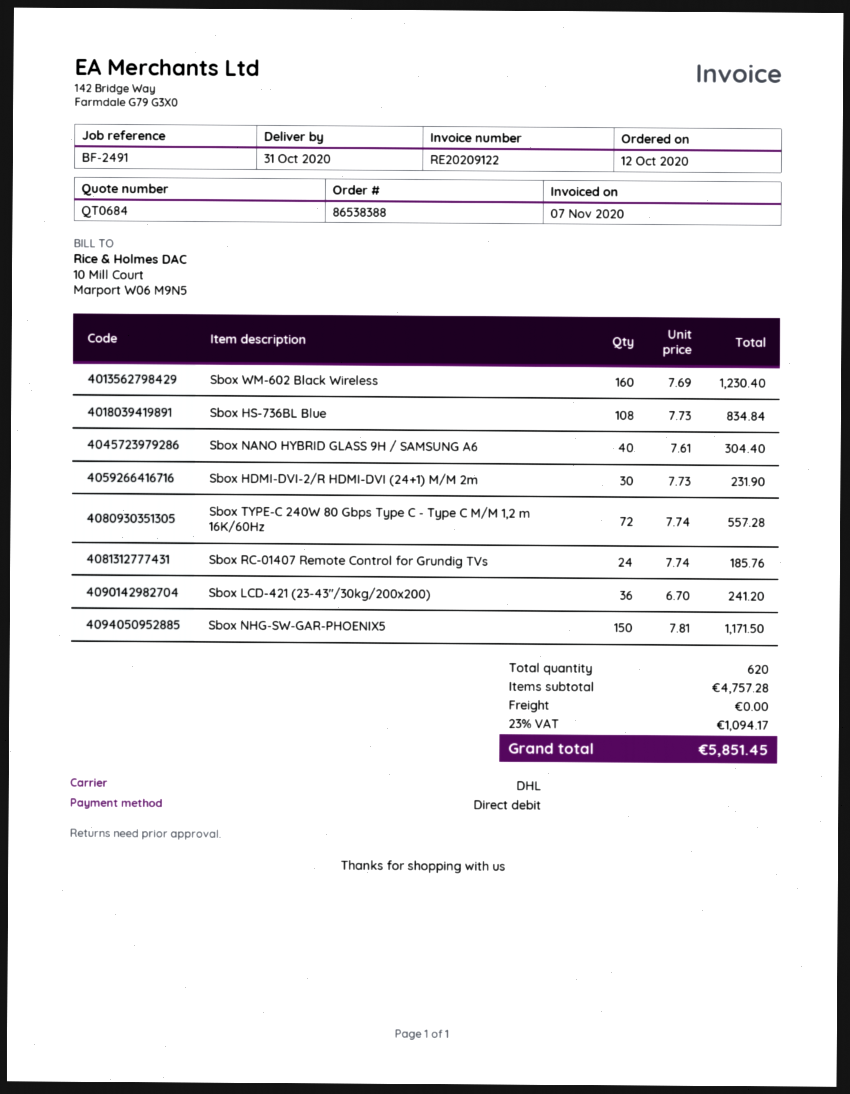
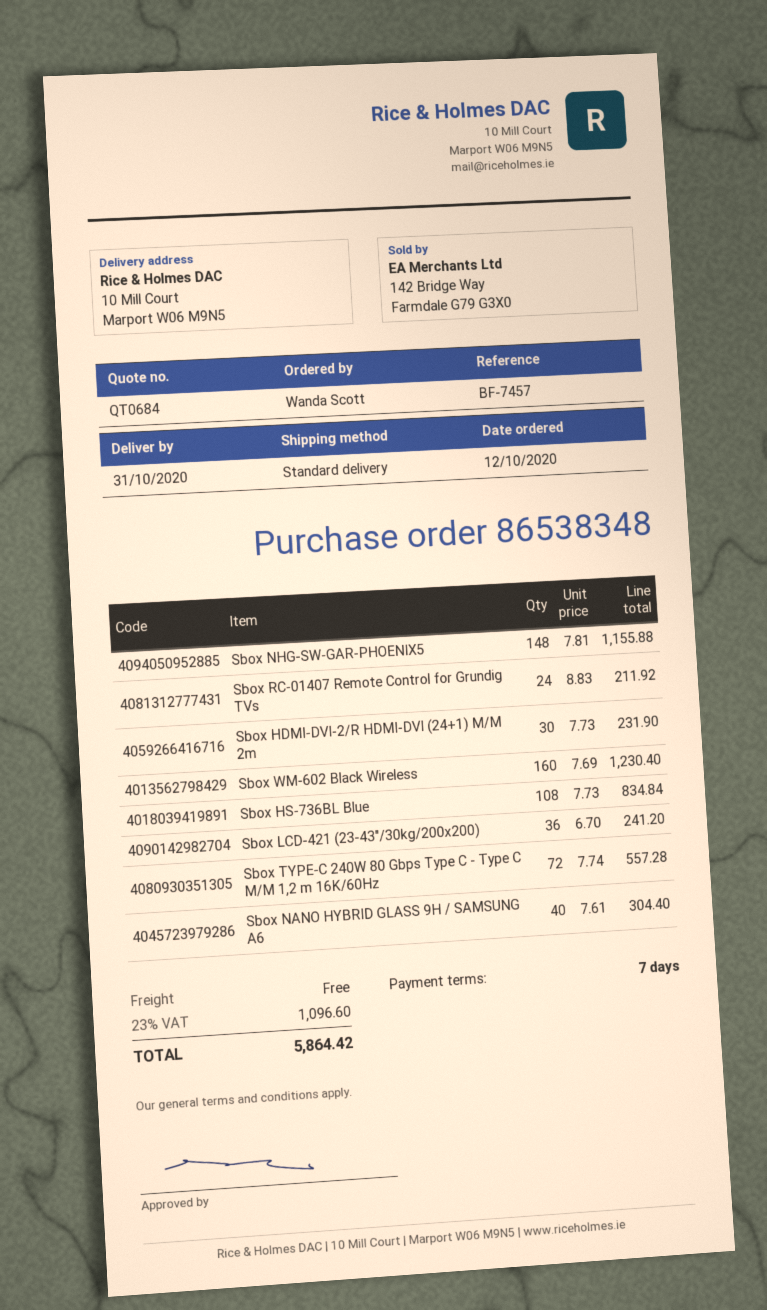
order number: 86538388 -> 86538348
reference: BF-2491 -> BF-7457
shipping method: DHL -> standard
Sbox RC-01407 Remote Control for Grundig TVs: 24 x 7.74 = 185.76 -> 24 x 8.83 = 211.92
Sbox NHG-SW-GAR-PHOENIX5: 150 x 7.81 = 1171.50 -> 148 x 7.81 = 1155.88
tax: 23% = 1094.17 -> 23% = 1096.60
total: 5851.45 -> 5864.42

